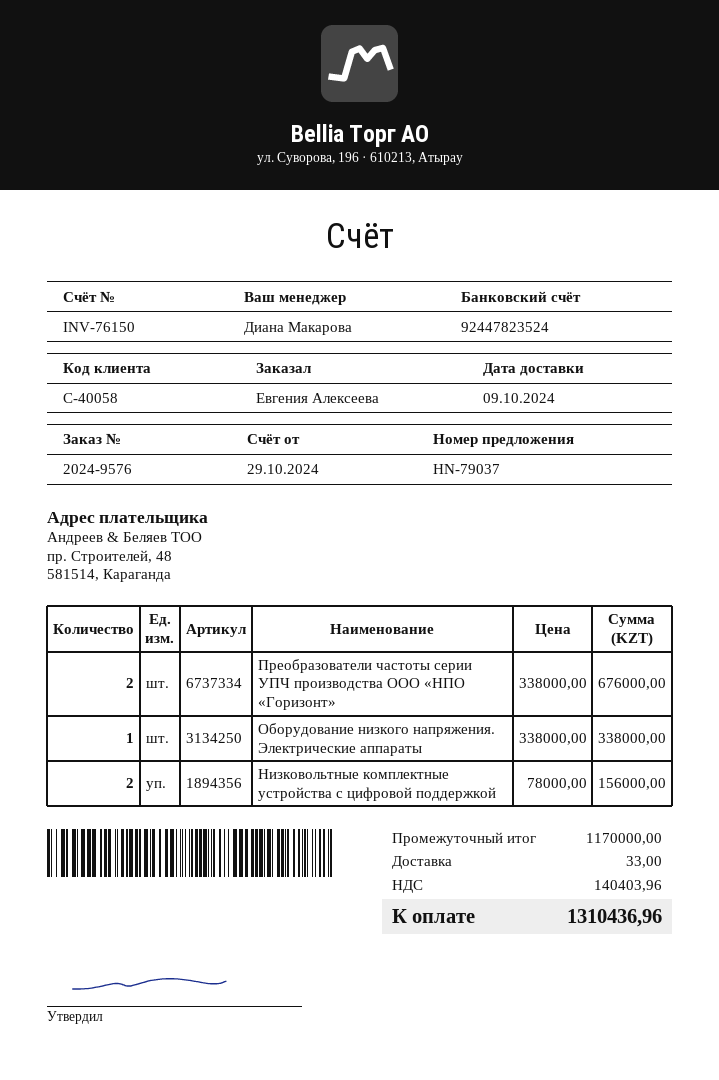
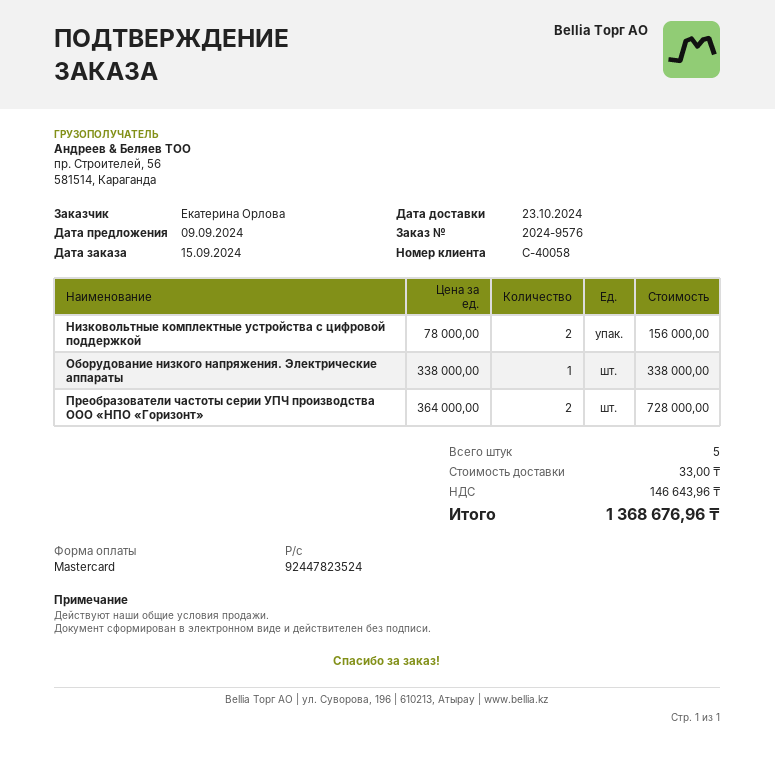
delivery date: 2024-10-09 -> 2024-10-23
ordered by: Евгения Алексеева -> Екатерина Орлова
Преобразователи частоты серии УПЧ производства ООО «НПО «Горизонт»: 2 x 338000.00 = 676000.00 -> 2 x 364000.00 = 728000.00
tax: 140403.96 -> 146643.96
total: 1310436.96 -> 1368676.96

